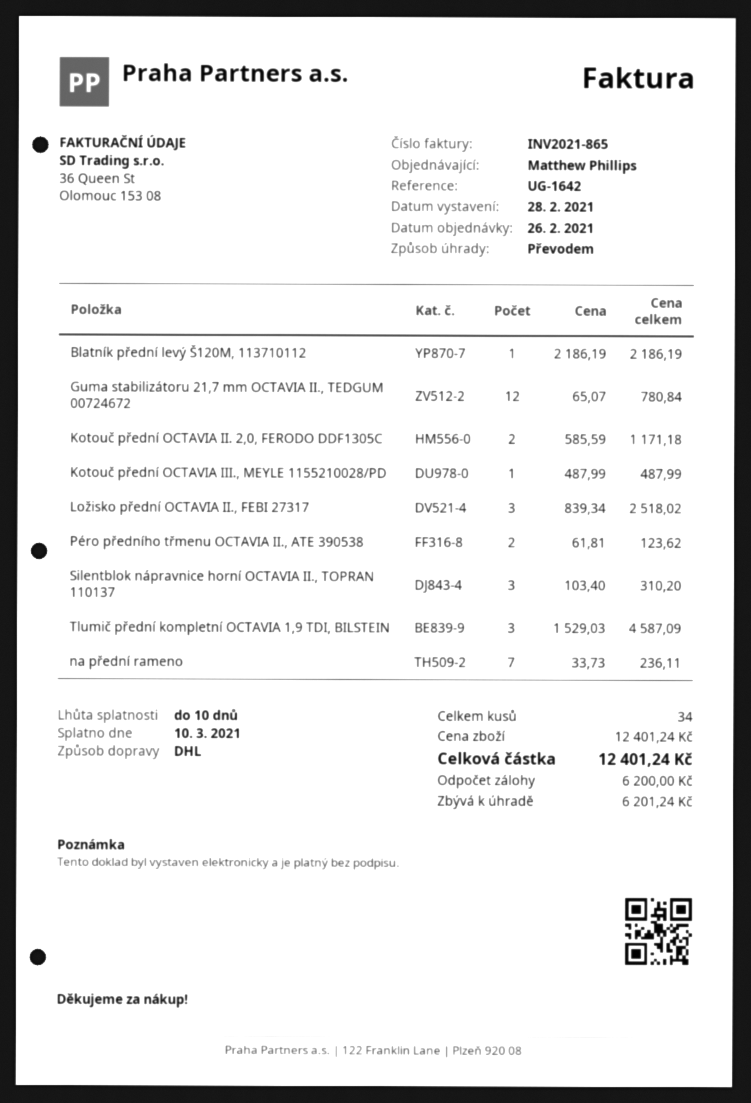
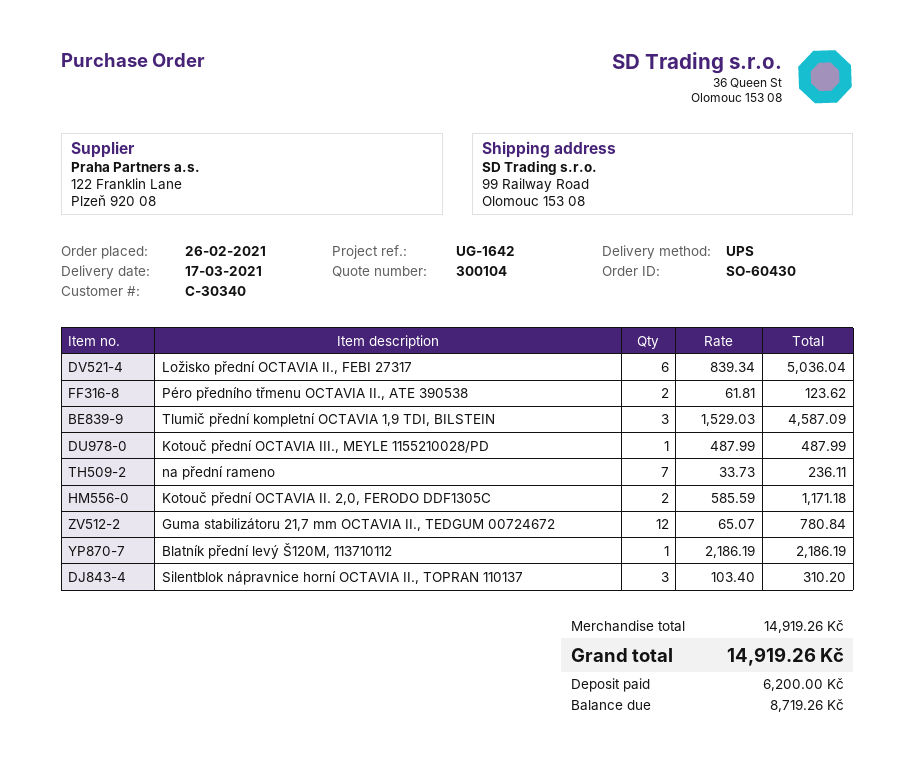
shipping method: DHL -> UPS
Ložisko přední OCTAVIA II., FEBI 27317: 3 x 839.34 = 2518.02 -> 6 x 839.34 = 5036.04
subtotal: 12401.24 -> 14919.26
total: 12401.24 -> 14919.26
balance: 6201.24 -> 8719.26

